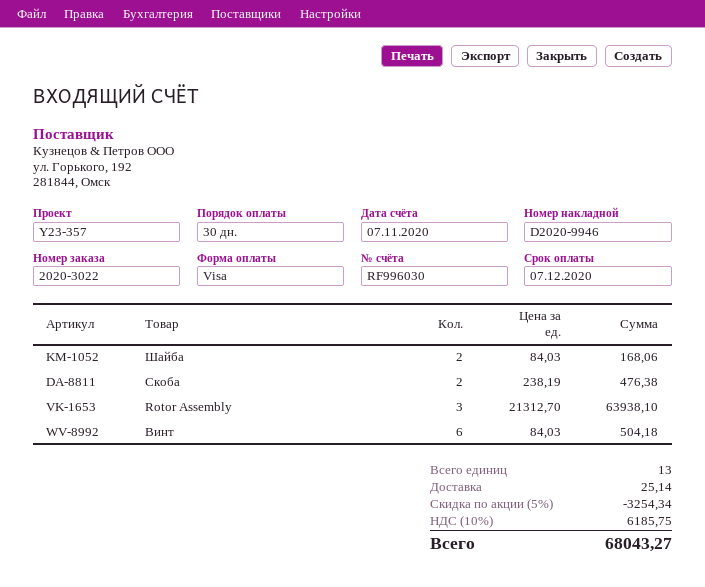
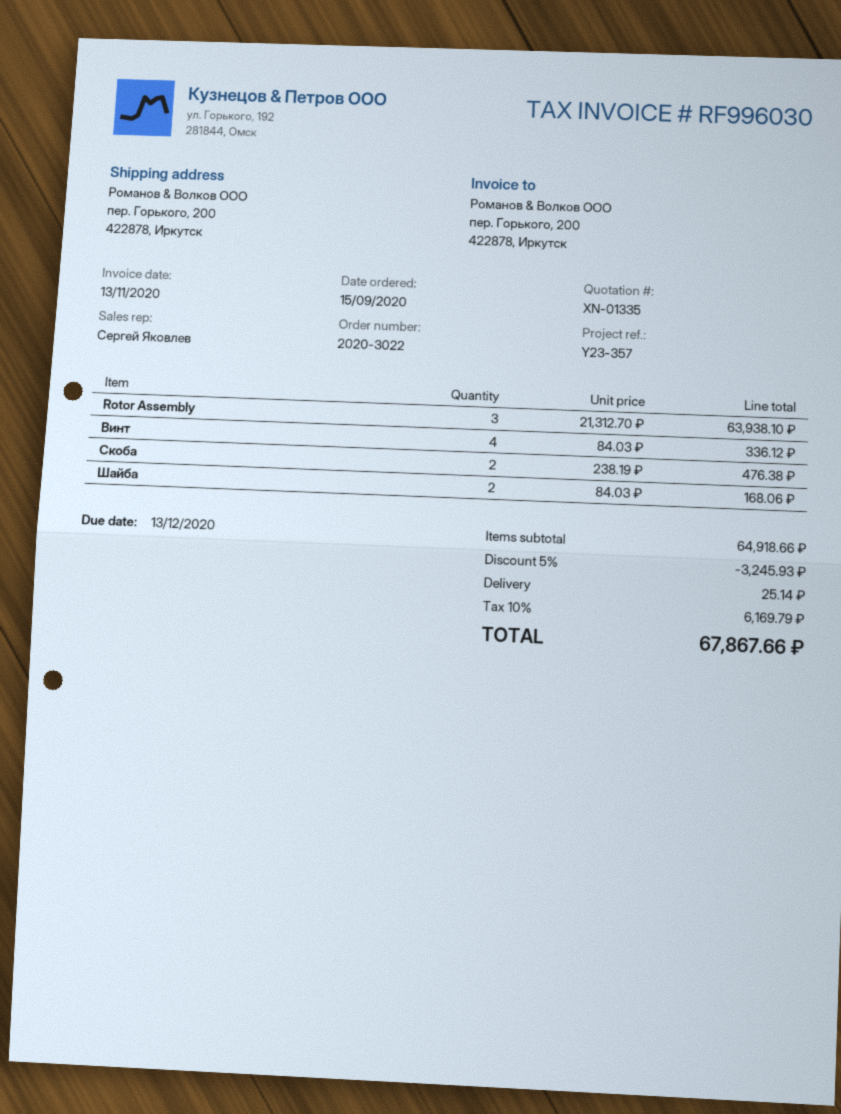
invoice date: 2020-11-07 -> 2020-11-13
due date: 2020-12-07 -> 2020-12-13
Винт: 6 x 84.03 = 504.18 -> 4 x 84.03 = 336.12
discount: 5% = 3254.34 -> 5% = 3245.93
tax: 10% = 6185.75 -> 10% = 6169.79
total: 68043.27 -> 67867.66

